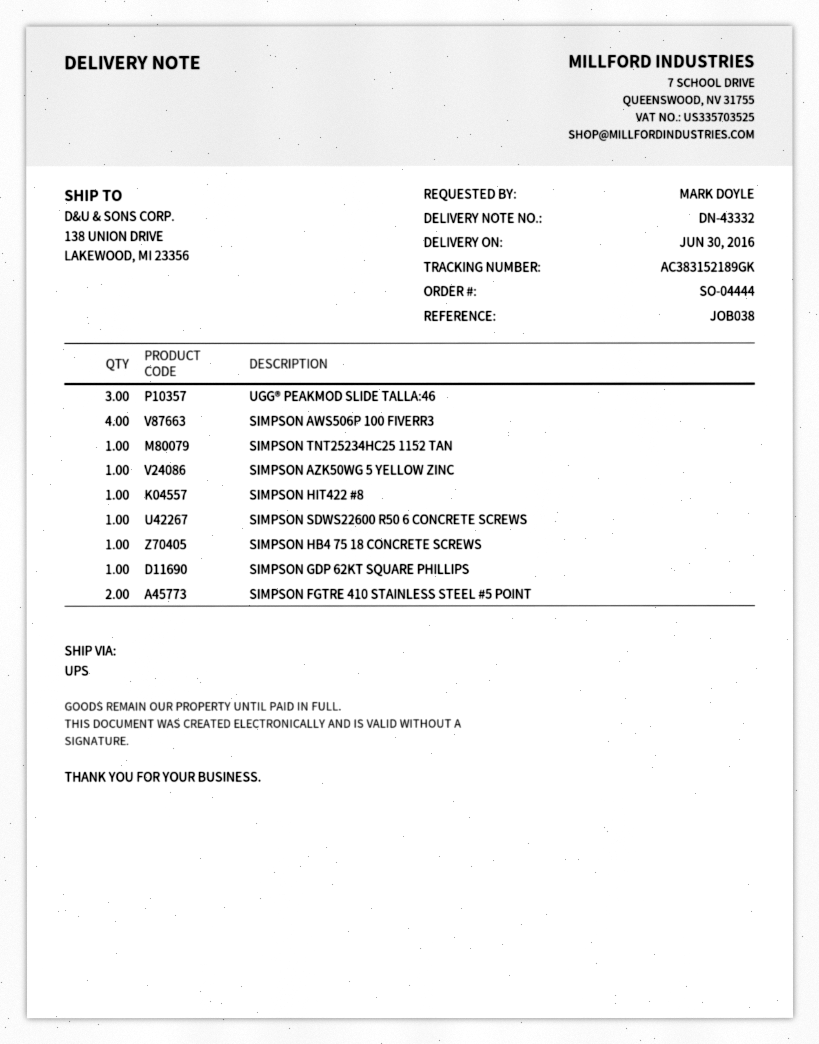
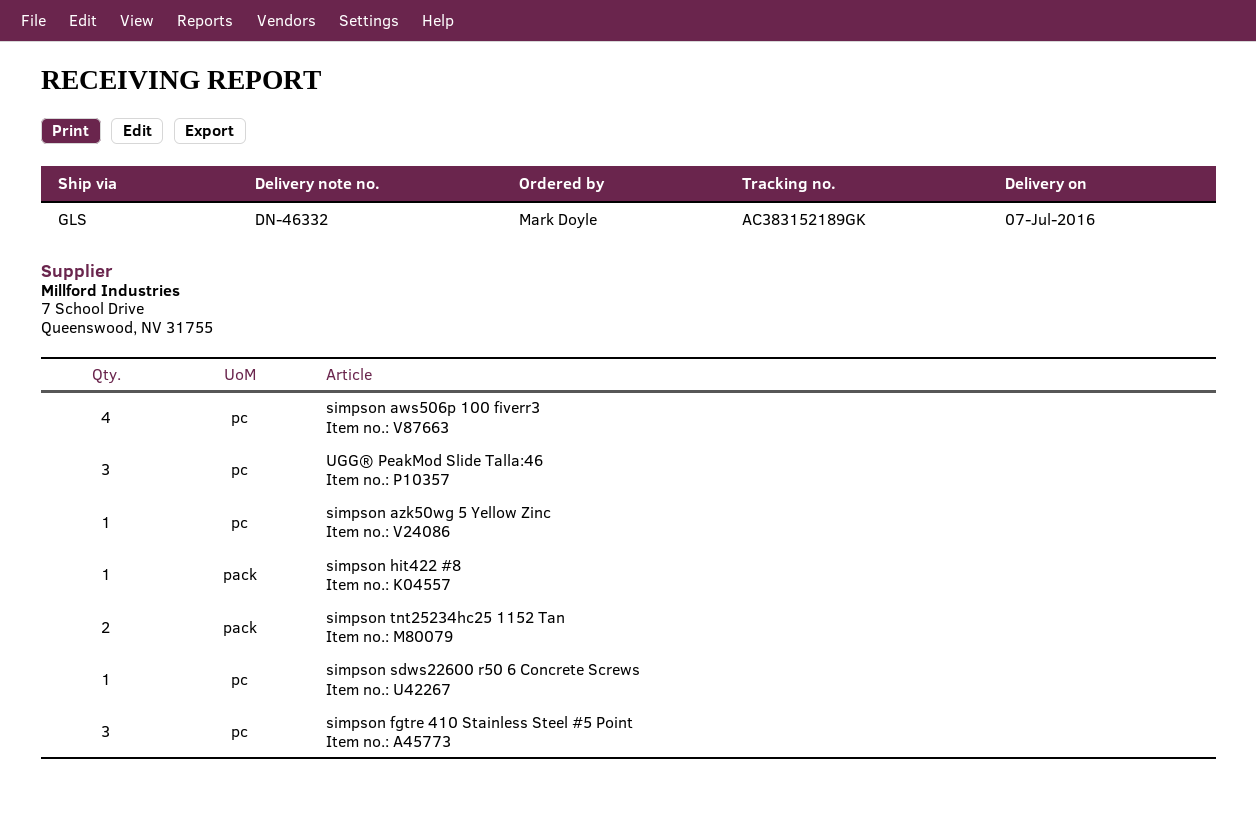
delivery note number: DN-43332 -> DN-46332
delivery date: 2016-06-30 -> 2016-07-07
shipping method: UPS -> GLS
SIMPSON TNT25234HC25 1152 TAN: 1 -> 2
SIMPSON HB4 75 18 CONCRETE SCREWS: 1 -> none
SIMPSON GDP 62KT SQUARE PHILLIPS: 1 -> none
SIMPSON FGTRE 410 STAINLESS STEEL #5 POINT: 2 -> 3

